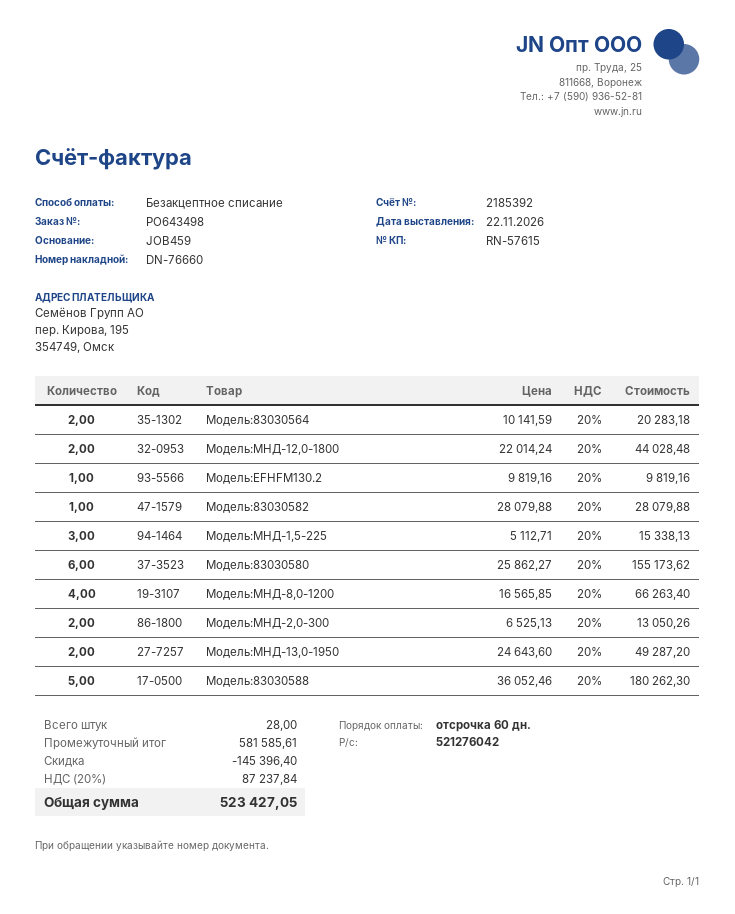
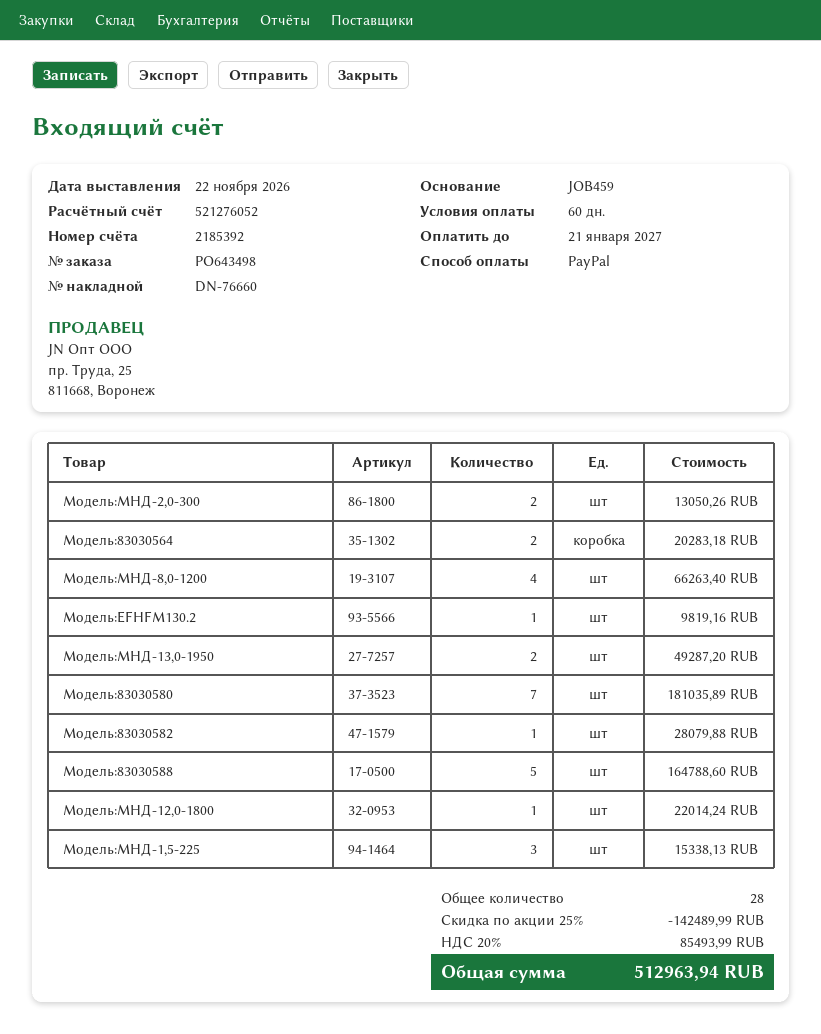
payment method: direct debit -> PayPal
bank account: 521276042 -> 521276052
Модель:МНД-12,0-1800: 2 for 44028.48 -> 1 for 22014.24
Модель:83030580: 6 for 155173.62 -> 7 for 181035.89
Модель:83030588: 5 for 180262.30 -> 5 for 164788.60
discount: 145396.40 -> 142489.99
tax: 20% = 87237.84 -> 20% = 85493.99
total: 523427.05 -> 512963.94

